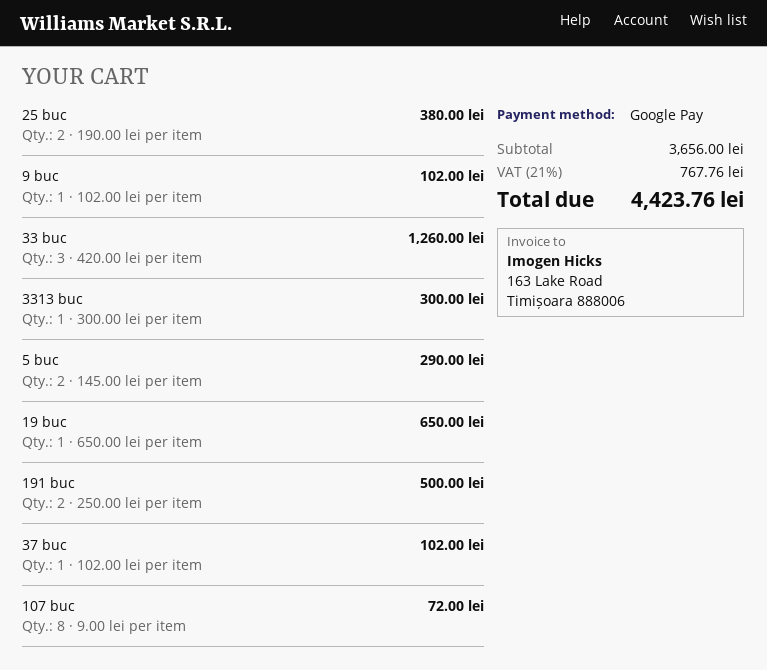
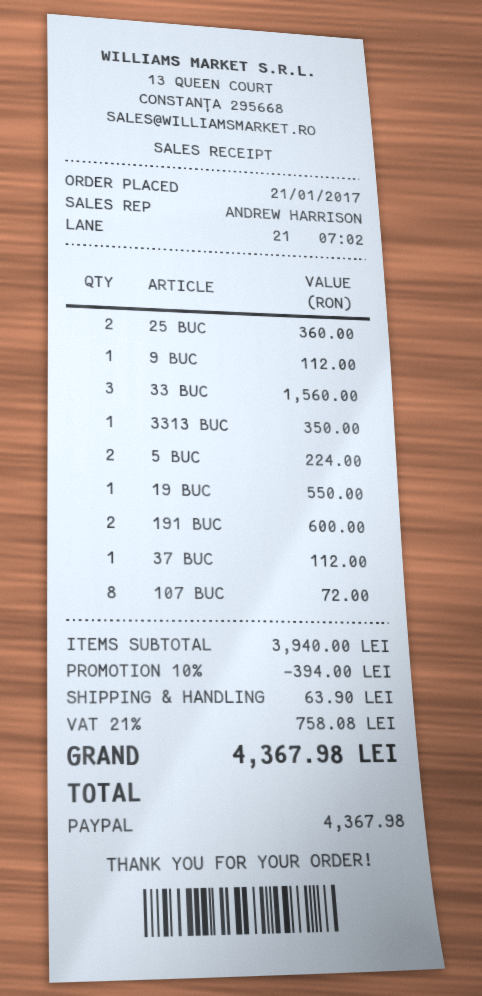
payment method: Google Pay -> PayPal
25 buc: 2 for 380.00 -> 2 for 360.00
9 buc: 1 for 102.00 -> 1 for 112.00
33 buc: 3 for 1260.00 -> 3 for 1560.00
3313 buc: 1 for 300.00 -> 1 for 350.00
5 buc: 2 for 290.00 -> 2 for 224.00
19 buc: 1 for 650.00 -> 1 for 550.00
191 buc: 2 for 500.00 -> 2 for 600.00
37 buc: 1 for 102.00 -> 1 for 112.00
subtotal: 3656.00 -> 3940.00
discount: none -> 10% = 394.00
shipping: none -> 63.90
tax: 21% = 767.76 -> 21% = 758.08
total: 4423.76 -> 4367.98

